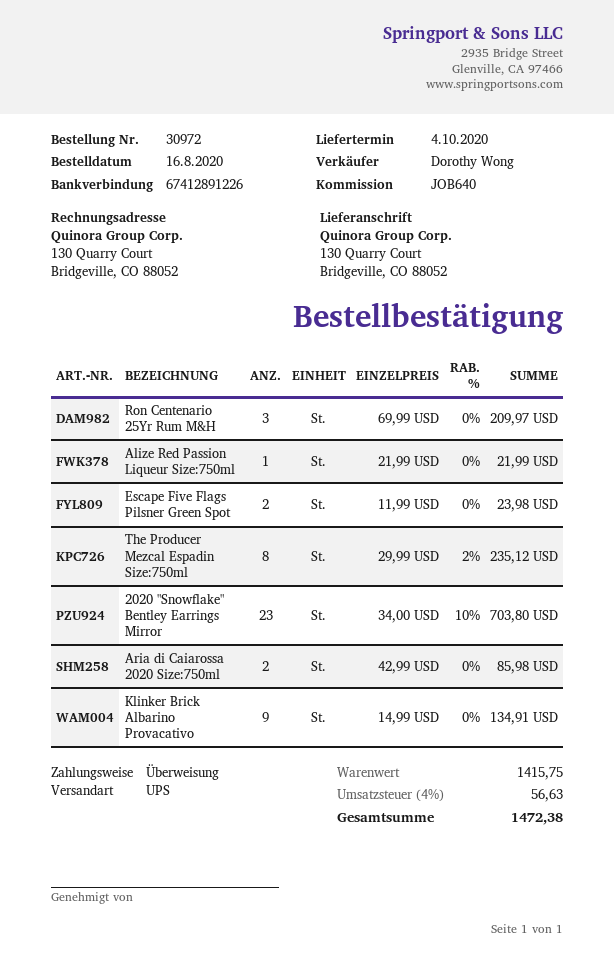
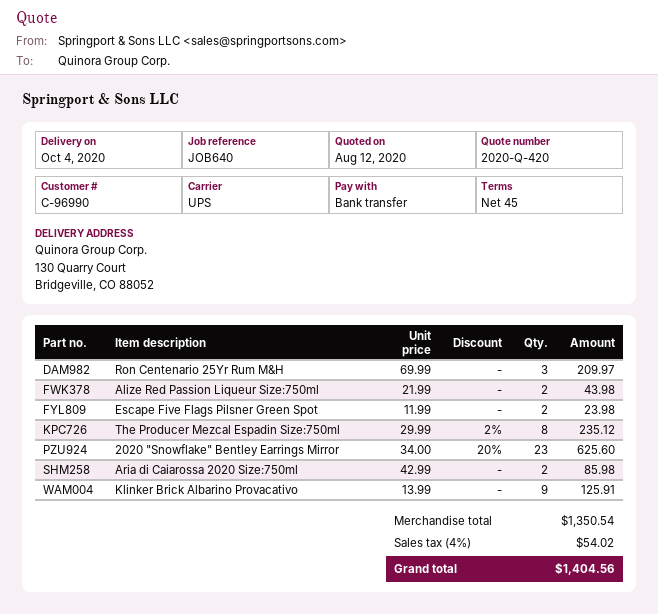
Alize Red Passion Liqueur Size:750ml: 1 x 21.99 = 21.99 -> 2 x 21.99 = 43.98
2020 "Snowflake" Bentley Earrings Mirror: 23 x 34.00 - 10% = 703.80 -> 23 x 34.00 - 20% = 625.60
Klinker Brick Albarino Provacativo: 9 x 14.99 = 134.91 -> 9 x 13.99 = 125.91
subtotal: 1415.75 -> 1350.54
tax: 4% = 56.63 -> 4% = 54.02
total: 1472.38 -> 1404.56

